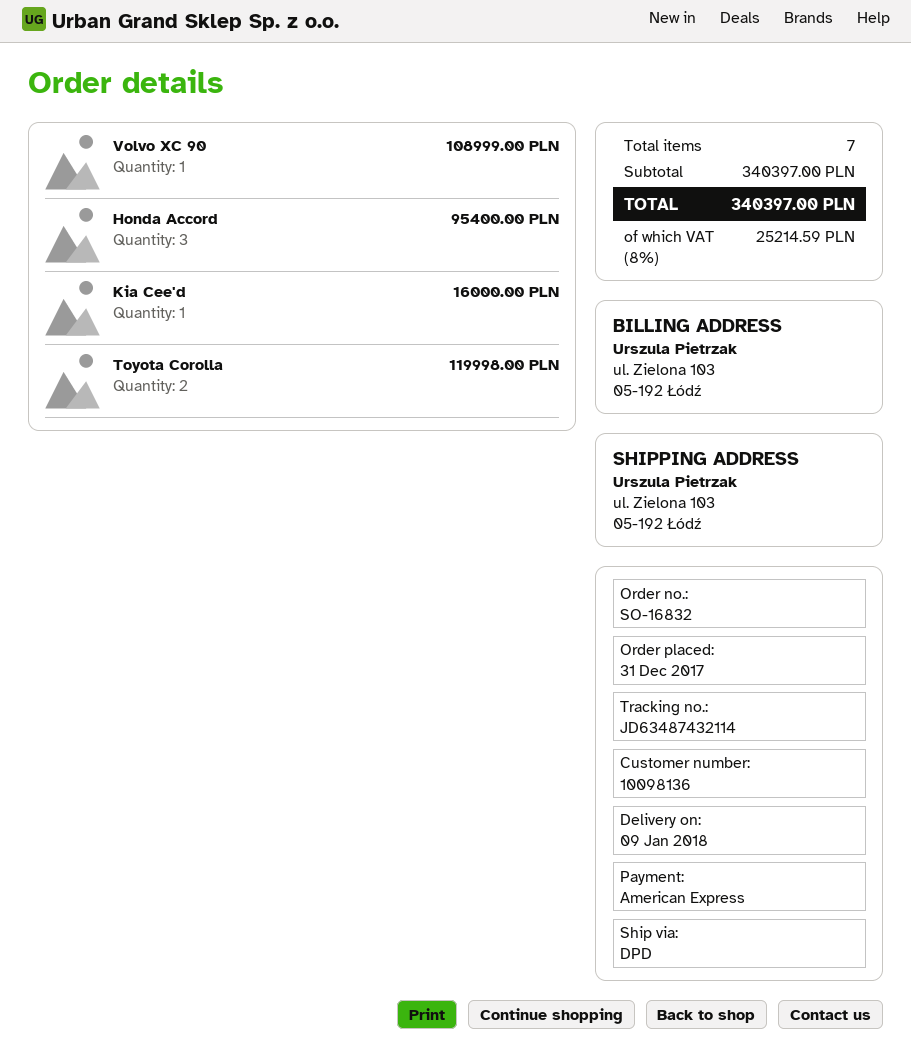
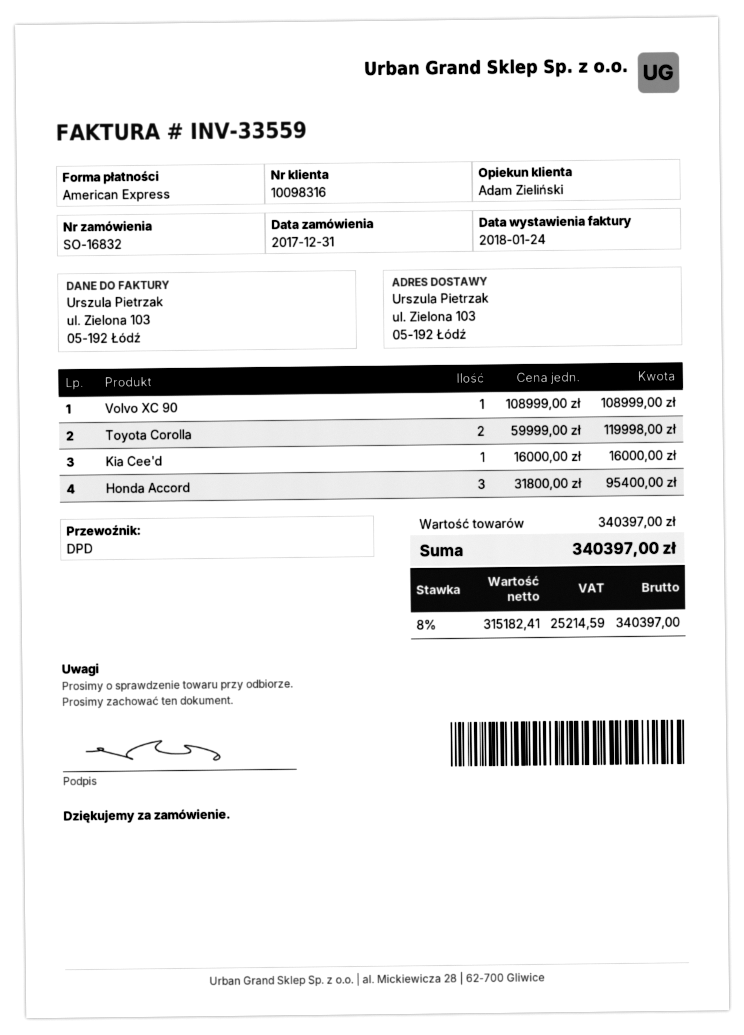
customer number: 10098136 -> 10098316

